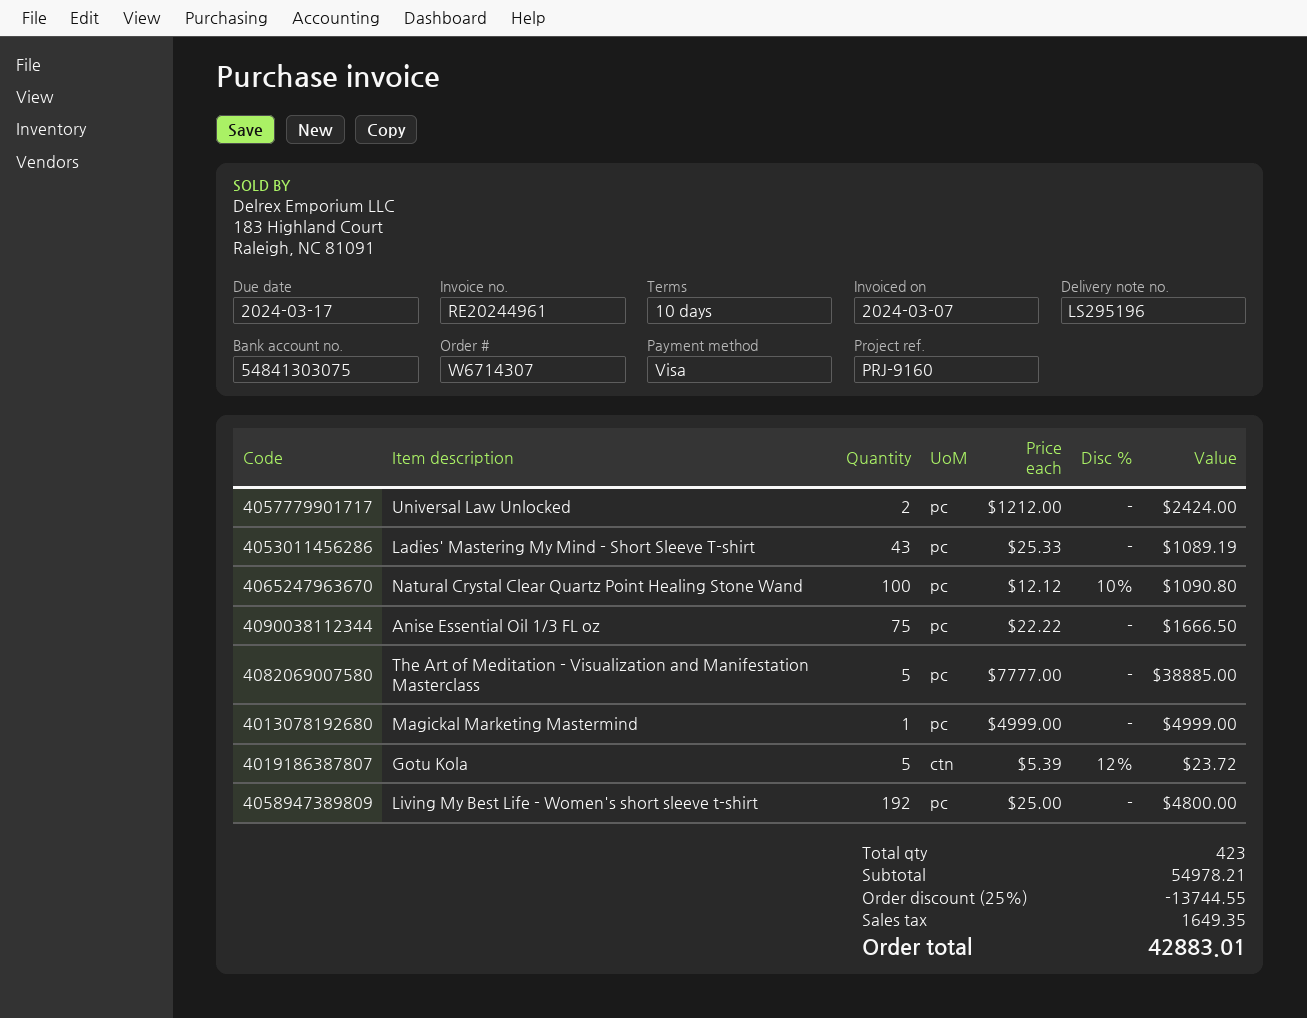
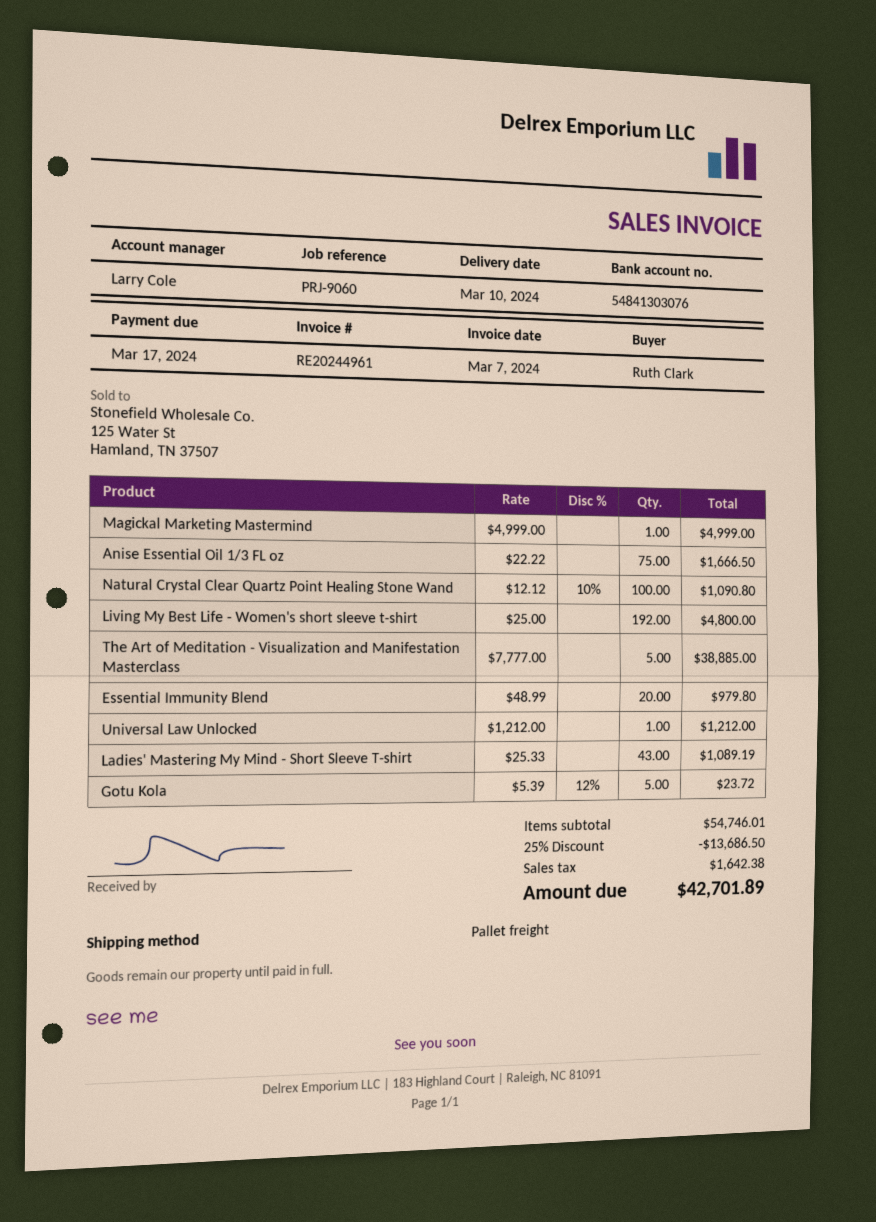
reference: PRJ-9160 -> PRJ-9060
bank account: 54841303075 -> 54841303076
Universal Law Unlocked: 2 x 1212.00 = 2424.00 -> 1 x 1212.00 = 1212.00
Essential Immunity Blend: none -> 20 x 48.99 = 979.80
subtotal: 54978.21 -> 54746.01
discount: 25% = 13744.55 -> 25% = 13686.50
tax: 1649.35 -> 1642.38
total: 42883.01 -> 42701.89

